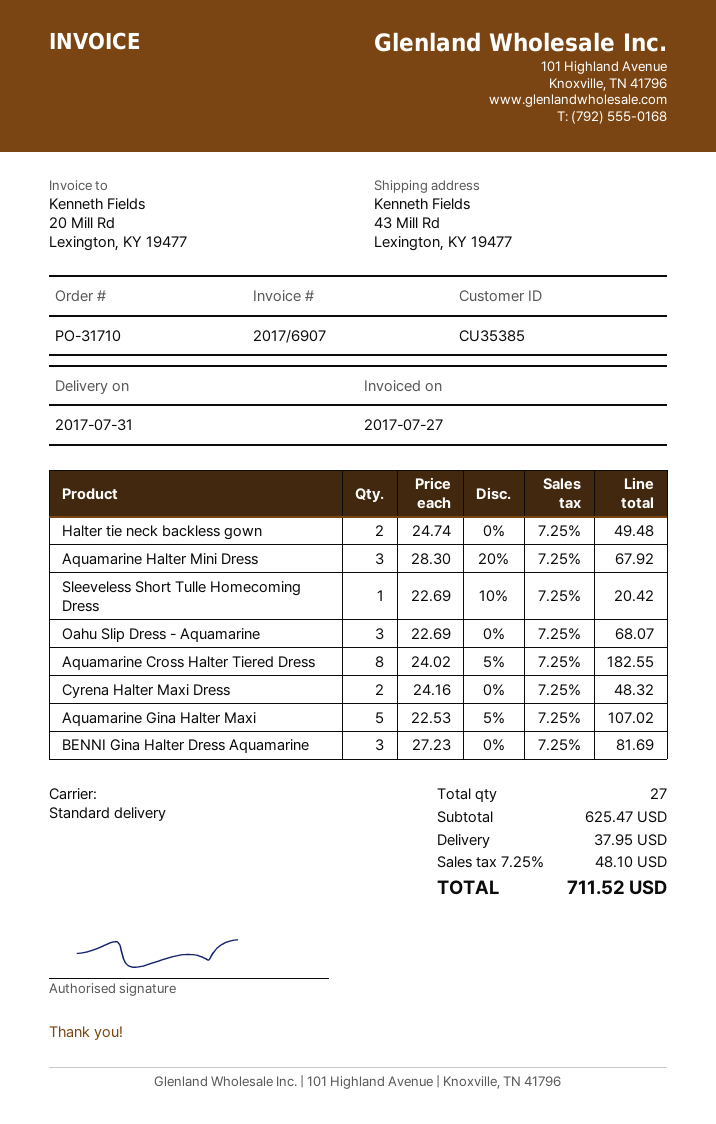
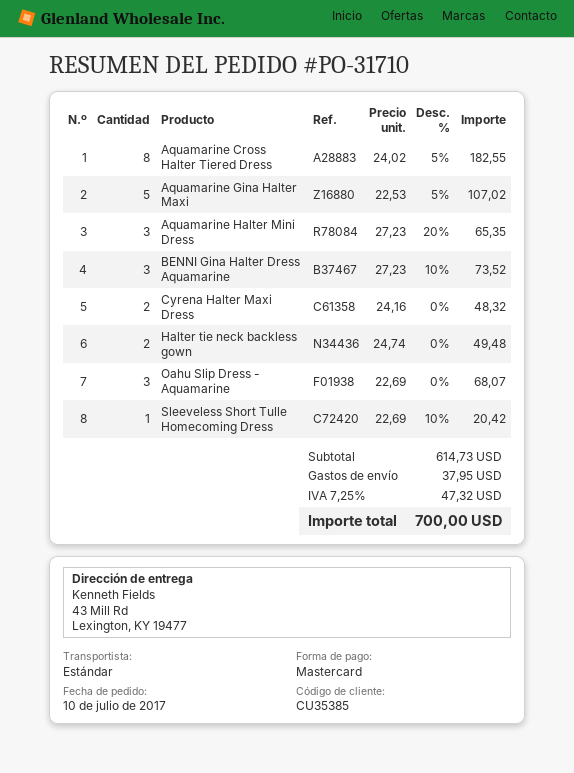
Aquamarine Halter Mini Dress: 3 x 28.30 - 20% = 67.92 -> 3 x 27.23 - 20% = 65.35
BENNI Gina Halter Dress Aquamarine: 3 x 27.23 = 81.69 -> 3 x 27.23 - 10% = 73.52
subtotal: 625.47 -> 614.73
tax: 7.25% = 48.10 -> 7.25% = 47.32
total: 711.52 -> 700.00

